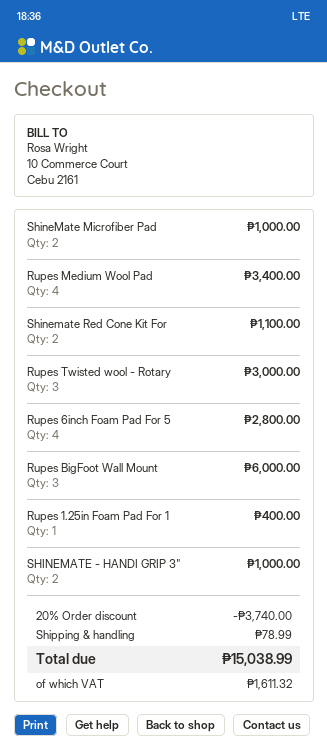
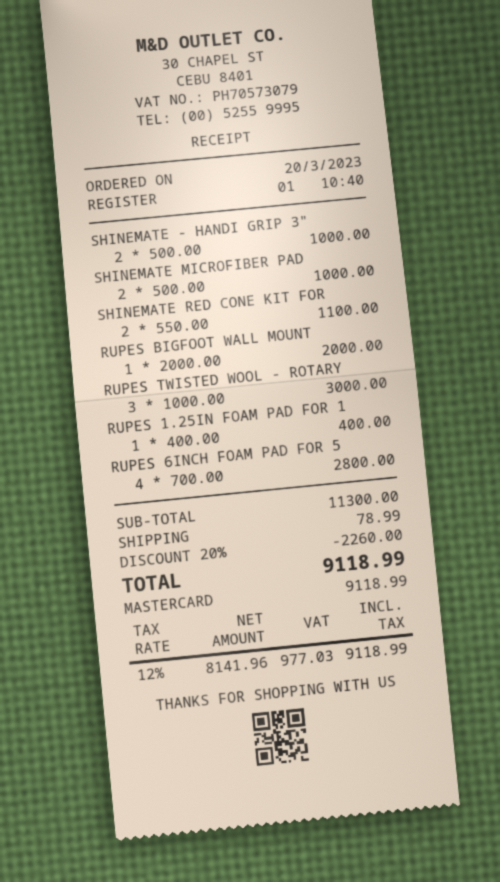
Rupes Medium Wool Pad: 4 for 3400.00 -> none
Rupes BigFoot Wall Mount: 3 for 6000.00 -> 1 for 2000.00
discount: 20% = 3740.00 -> 20% = 2260.00
tax: 1611.32 -> 977.03
total: 15038.99 -> 9118.99

